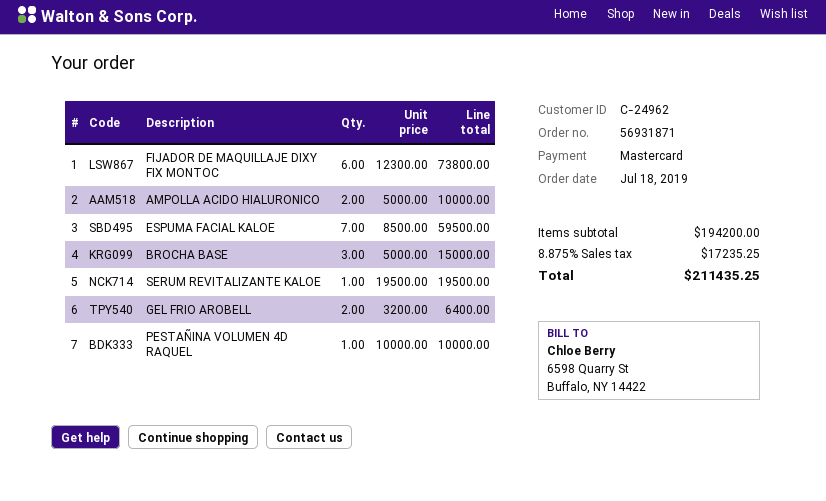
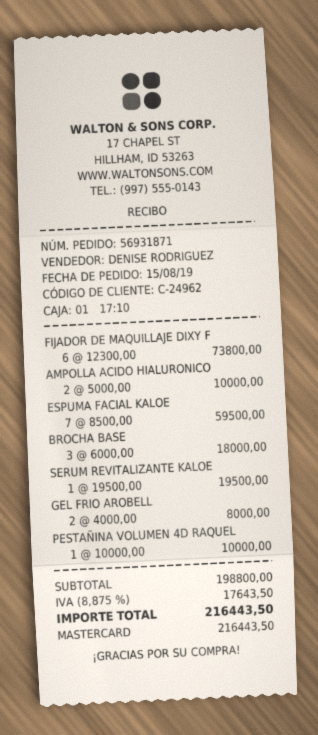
order date: 2019-07-18 -> 2019-08-15
BROCHA BASE: 3 x 5000.00 = 15000.00 -> 3 x 6000.00 = 18000.00
GEL FRIO AROBELL: 2 x 3200.00 = 6400.00 -> 2 x 4000.00 = 8000.00
subtotal: 194200.00 -> 198800.00
tax: 8.875% = 17235.25 -> 8.875% = 17643.50
total: 211435.25 -> 216443.50

